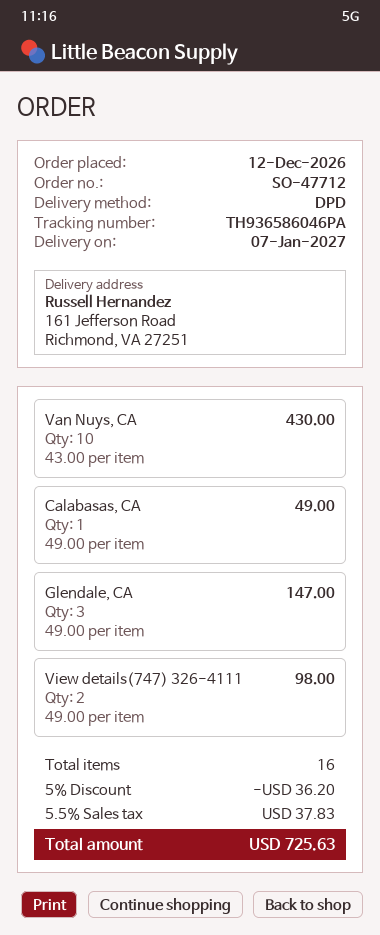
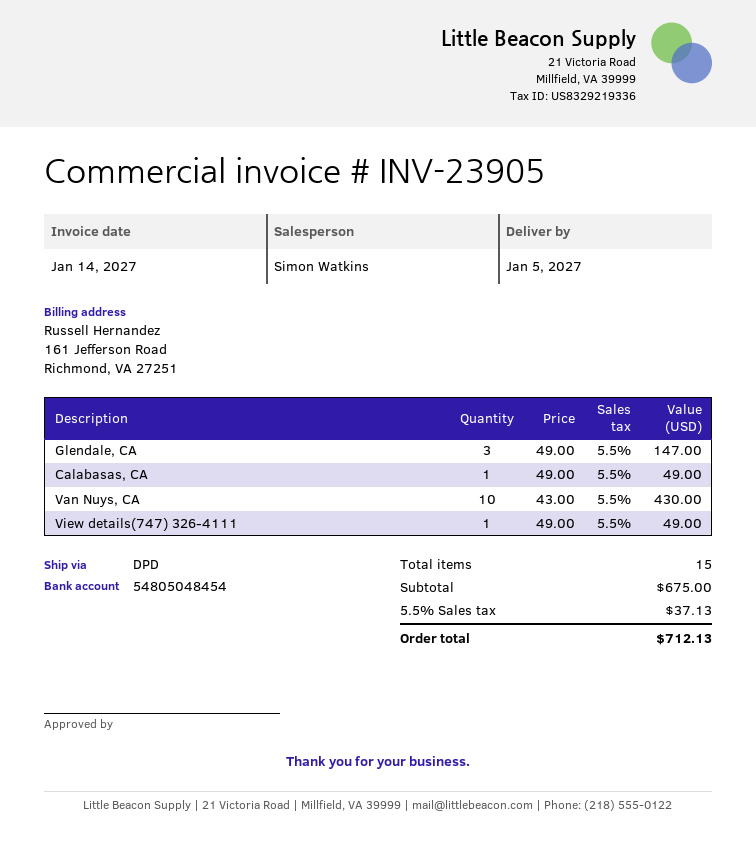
delivery date: 2027-01-07 -> 2027-01-05
View details(747) 326-4111: 2 x 49.00 = 98.00 -> 1 x 49.00 = 49.00
total quantity: 16 -> 15
discount: 5% = 36.20 -> none
tax: 5.5% = 37.83 -> 5.5% = 37.13
total: 725.63 -> 712.13

